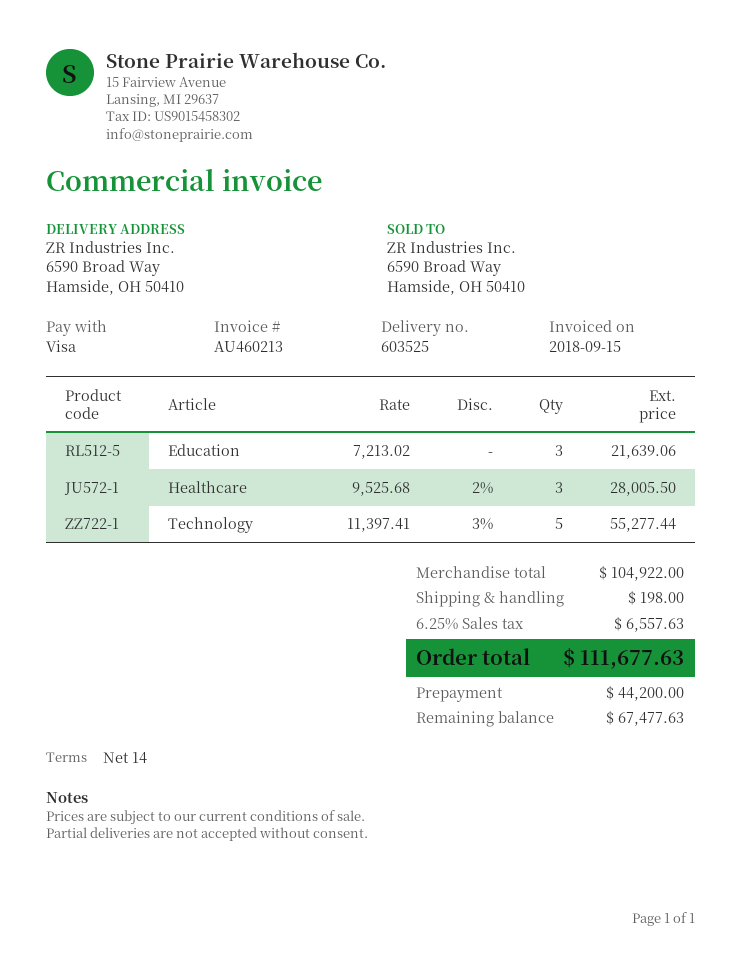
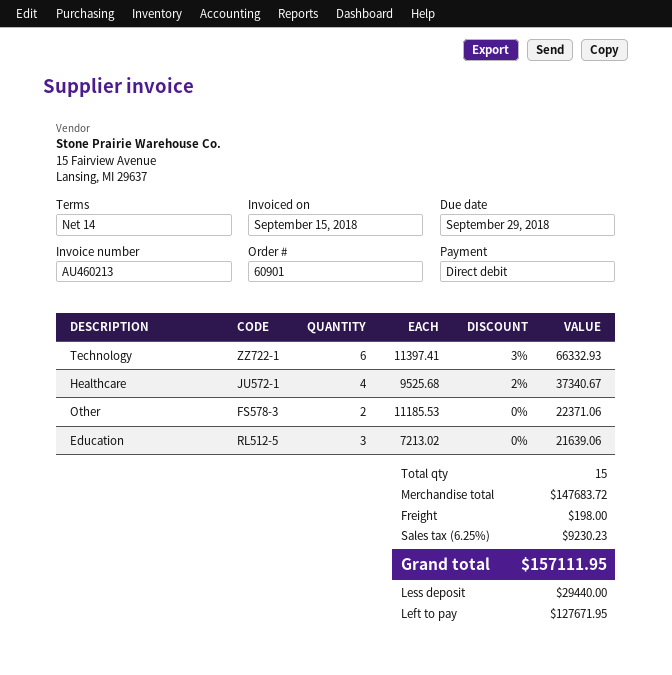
payment method: Visa -> direct debit
Healthcare: 3 x 9525.68 - 2% = 28005.50 -> 4 x 9525.68 - 2% = 37340.67
Technology: 5 x 11397.41 - 3% = 55277.44 -> 6 x 11397.41 - 3% = 66332.93
Other: none -> 2 x 11185.53 = 22371.06
subtotal: 104922.00 -> 147683.72
tax: 6.25% = 6557.63 -> 6.25% = 9230.23
total: 111677.63 -> 157111.95
deposit: 44200.00 -> 29440.00
balance: 67477.63 -> 127671.95

